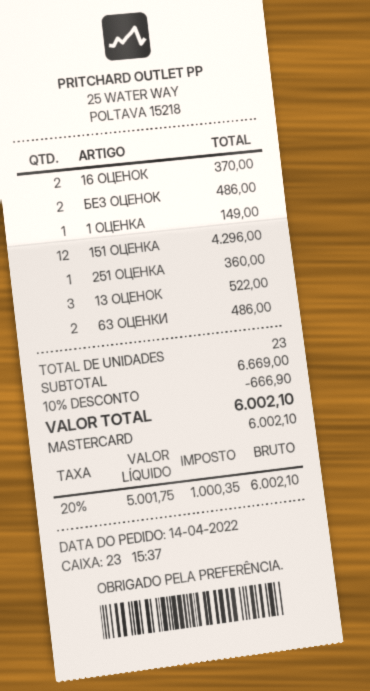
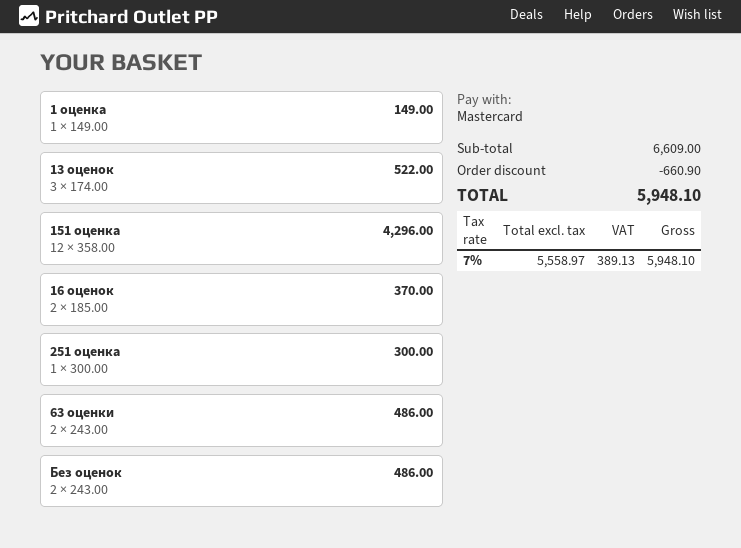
251 ОЦЕНКА: 1 for 360.00 -> 1 for 300.00
subtotal: 6669.00 -> 6609.00
discount: 666.90 -> 660.90
net: 5001.75 -> 5558.97
tax: 20% = 1000.35 -> 7% = 389.13
total: 6002.10 -> 5948.10

